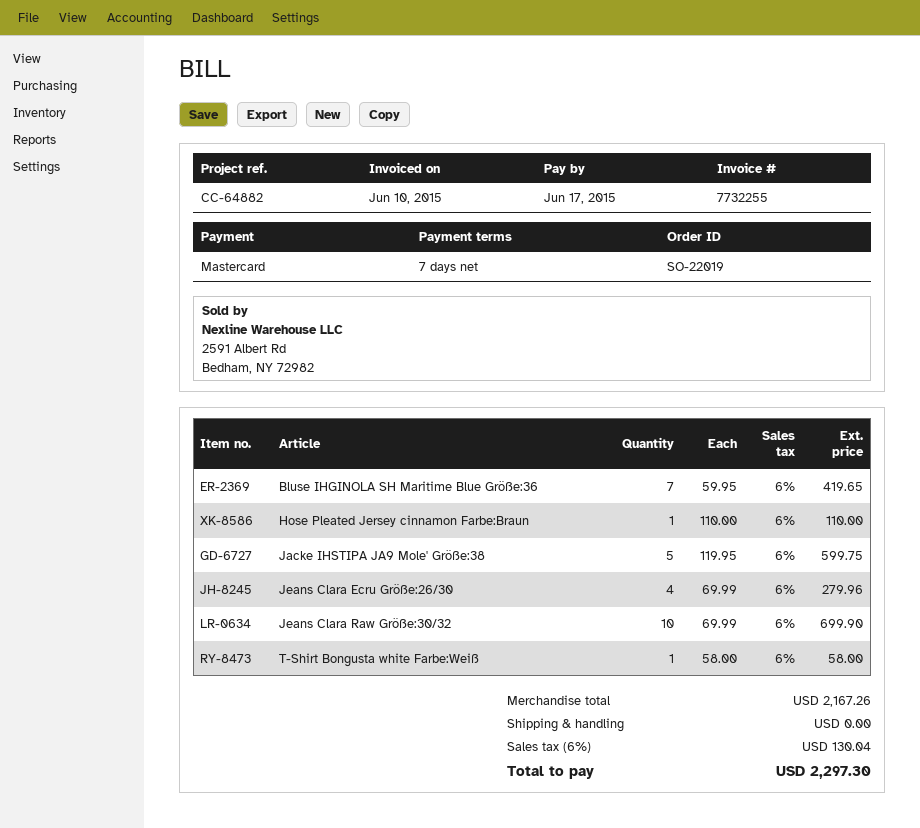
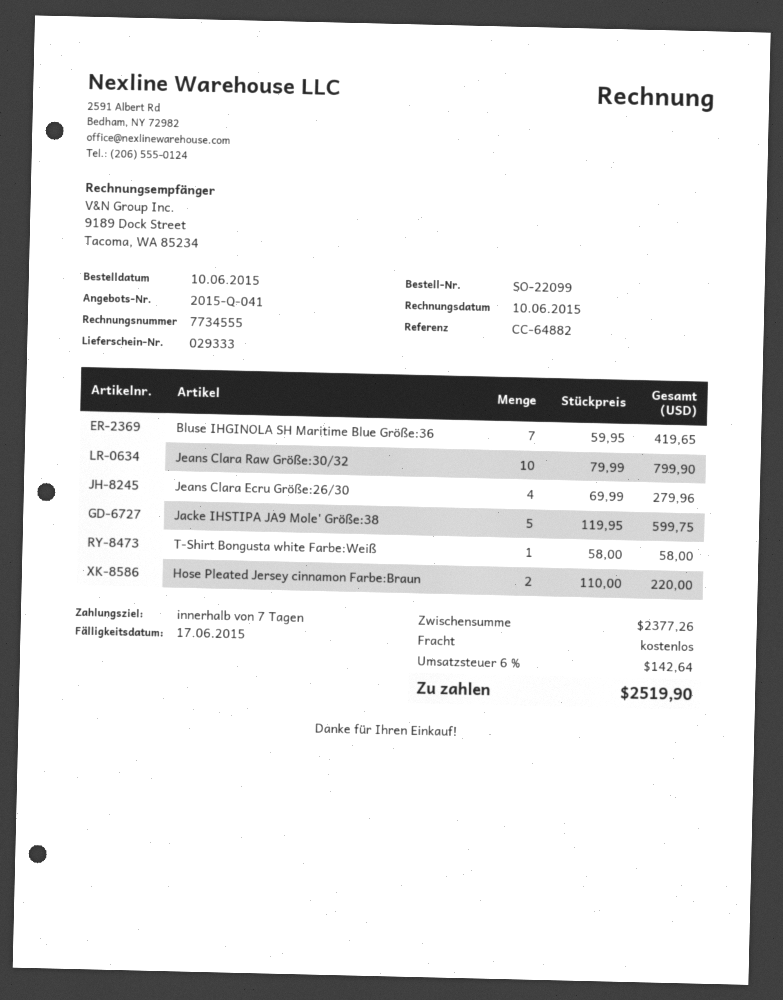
order number: SO-22019 -> SO-22099
invoice number: 7732255 -> 7734555
Hose Pleated Jersey cinnamon Farbe:Braun: 1 x 110.00 = 110.00 -> 2 x 110.00 = 220.00
Jeans Clara Raw Größe:30/32: 10 x 69.99 = 699.90 -> 10 x 79.99 = 799.90
subtotal: 2167.26 -> 2377.26
tax: 6% = 130.04 -> 6% = 142.64
total: 2297.30 -> 2519.90

